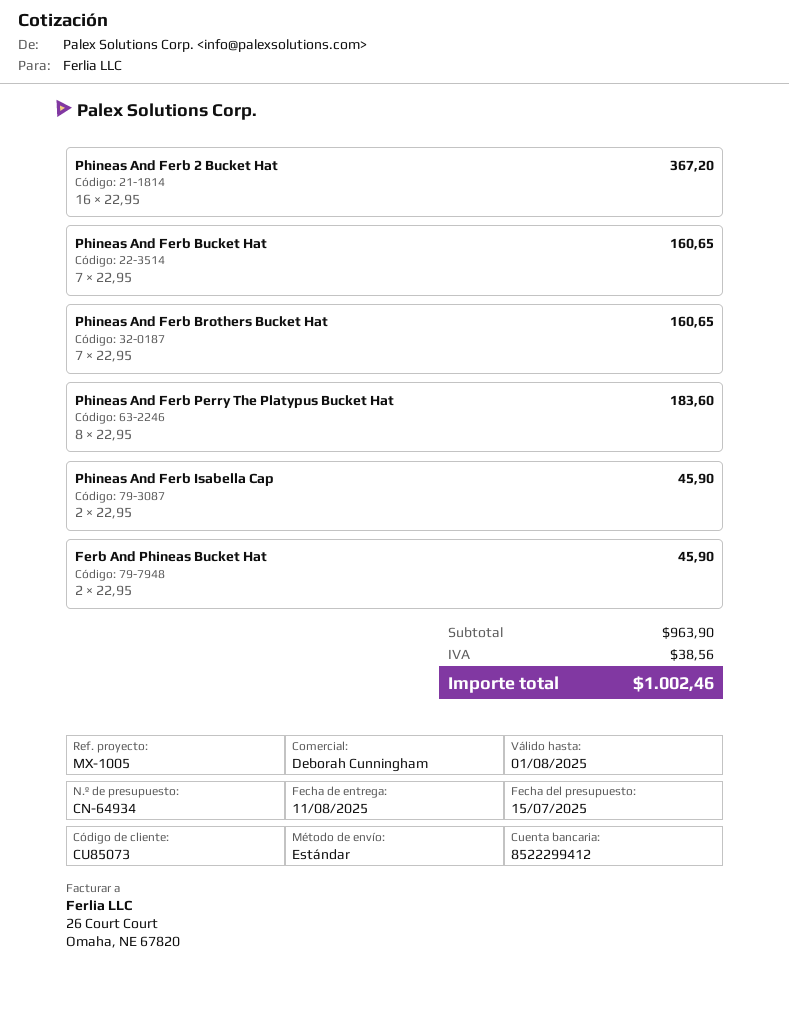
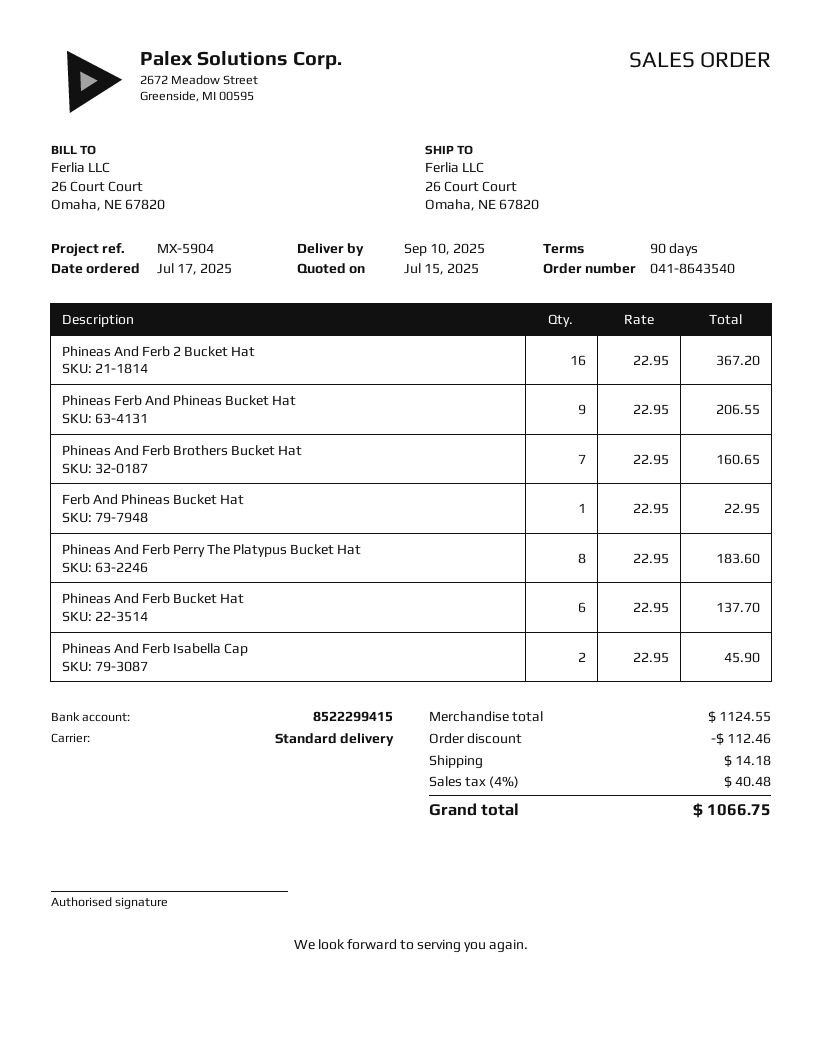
delivery date: 2025-08-11 -> 2025-09-10
reference: MX-1005 -> MX-5904
bank account: 8522299412 -> 8522299415
Phineas And Ferb Bucket Hat: 7 x 22.95 = 160.65 -> 6 x 22.95 = 137.70
Ferb And Phineas Bucket Hat: 2 x 22.95 = 45.90 -> 1 x 22.95 = 22.95
Phineas Ferb And Phineas Bucket Hat: none -> 9 x 22.95 = 206.55
subtotal: 963.90 -> 1124.55
discount: none -> 112.46
shipping: none -> 14.18
tax: 38.56 -> 40.48
total: 1002.46 -> 1066.75

